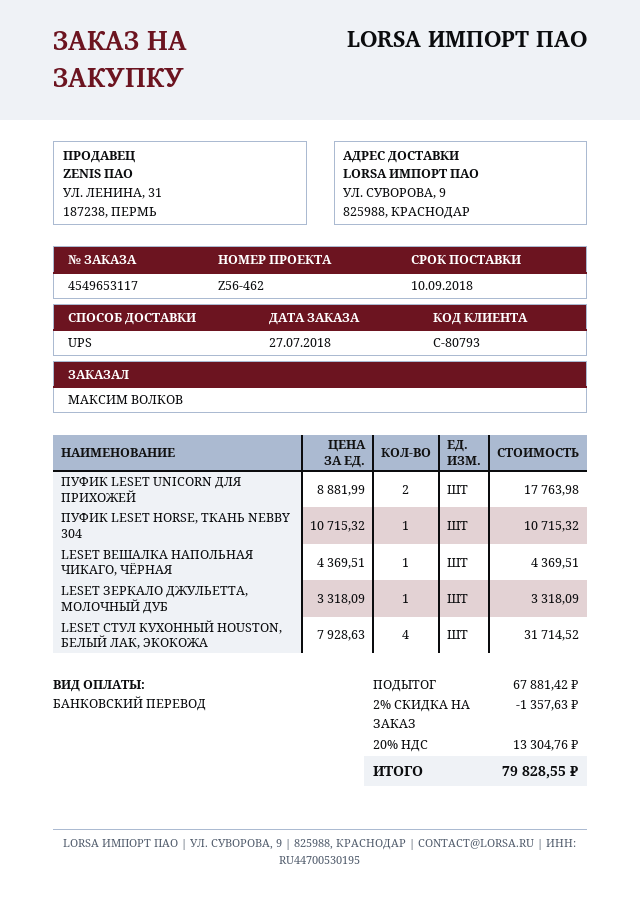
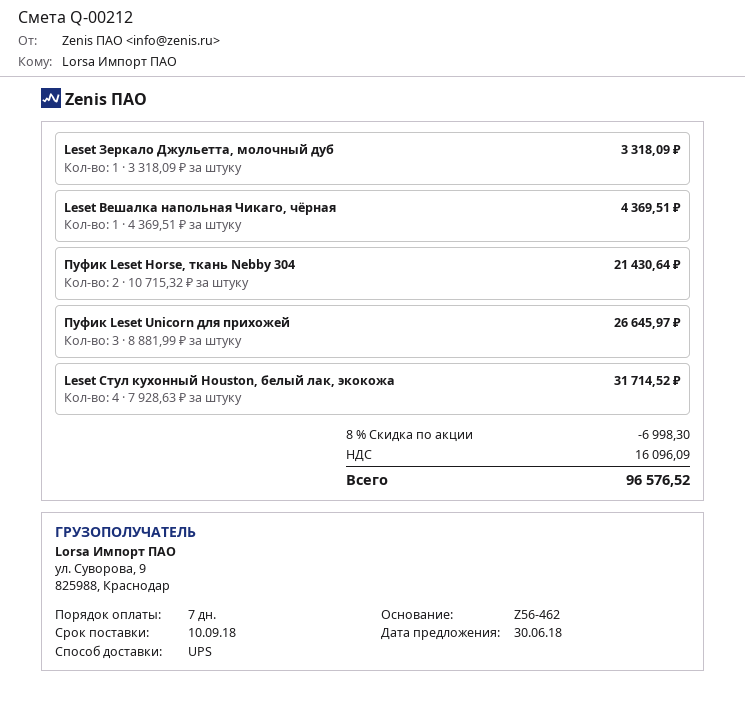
ПУФИК LESET UNICORN ДЛЯ ПРИХОЖЕЙ: 2 x 8881.99 = 17763.98 -> 3 x 8881.99 = 26645.97
ПУФИК LESET HORSE, ТКАНЬ NEBBY 304: 1 x 10715.32 = 10715.32 -> 2 x 10715.32 = 21430.64
discount: 2% = 1357.63 -> 8% = 6998.30
tax: 13304.76 -> 16096.09
total: 79828.55 -> 96576.52

